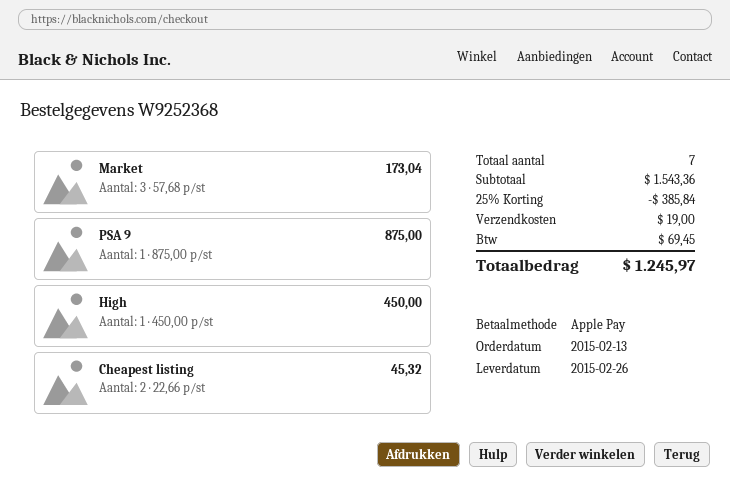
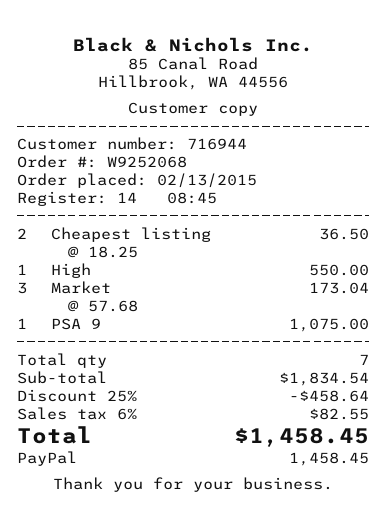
order number: W9252368 -> W9252068
payment method: Apple Pay -> PayPal
PSA 9: 1 x 875.00 = 875.00 -> 1 x 1075.00 = 1075.00
High: 1 x 450.00 = 450.00 -> 1 x 550.00 = 550.00
Cheapest listing: 2 x 22.66 = 45.32 -> 2 x 18.25 = 36.50
subtotal: 1543.36 -> 1834.54
discount: 25% = 385.84 -> 25% = 458.64
shipping: 19.00 -> none
tax: 69.45 -> 82.55
total: 1245.97 -> 1458.45

